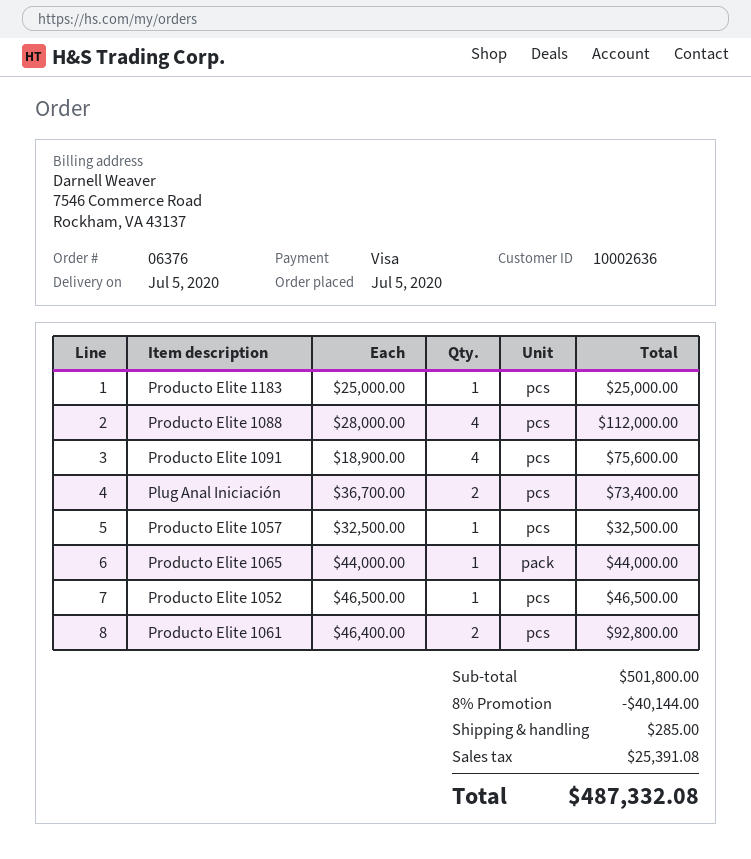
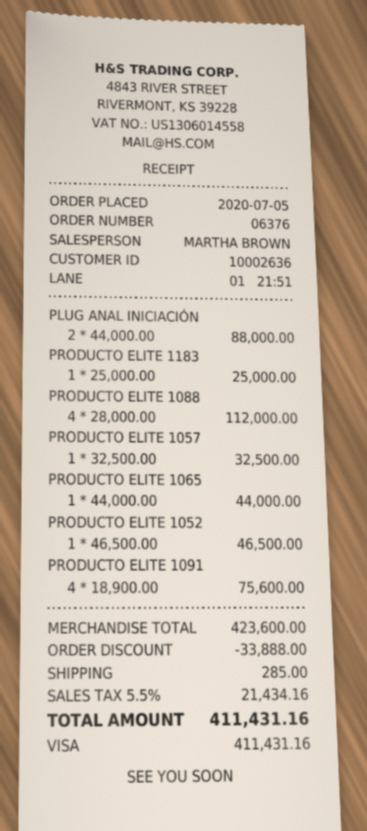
Plug Anal Iniciación: 2 x 36700.00 = 73400.00 -> 2 x 44000.00 = 88000.00
Producto Elite 1061: 2 x 46400.00 = 92800.00 -> none
subtotal: 501800.00 -> 423600.00
discount: 40144.00 -> 33888.00
tax: 25391.08 -> 21434.16
total: 487332.08 -> 411431.16

